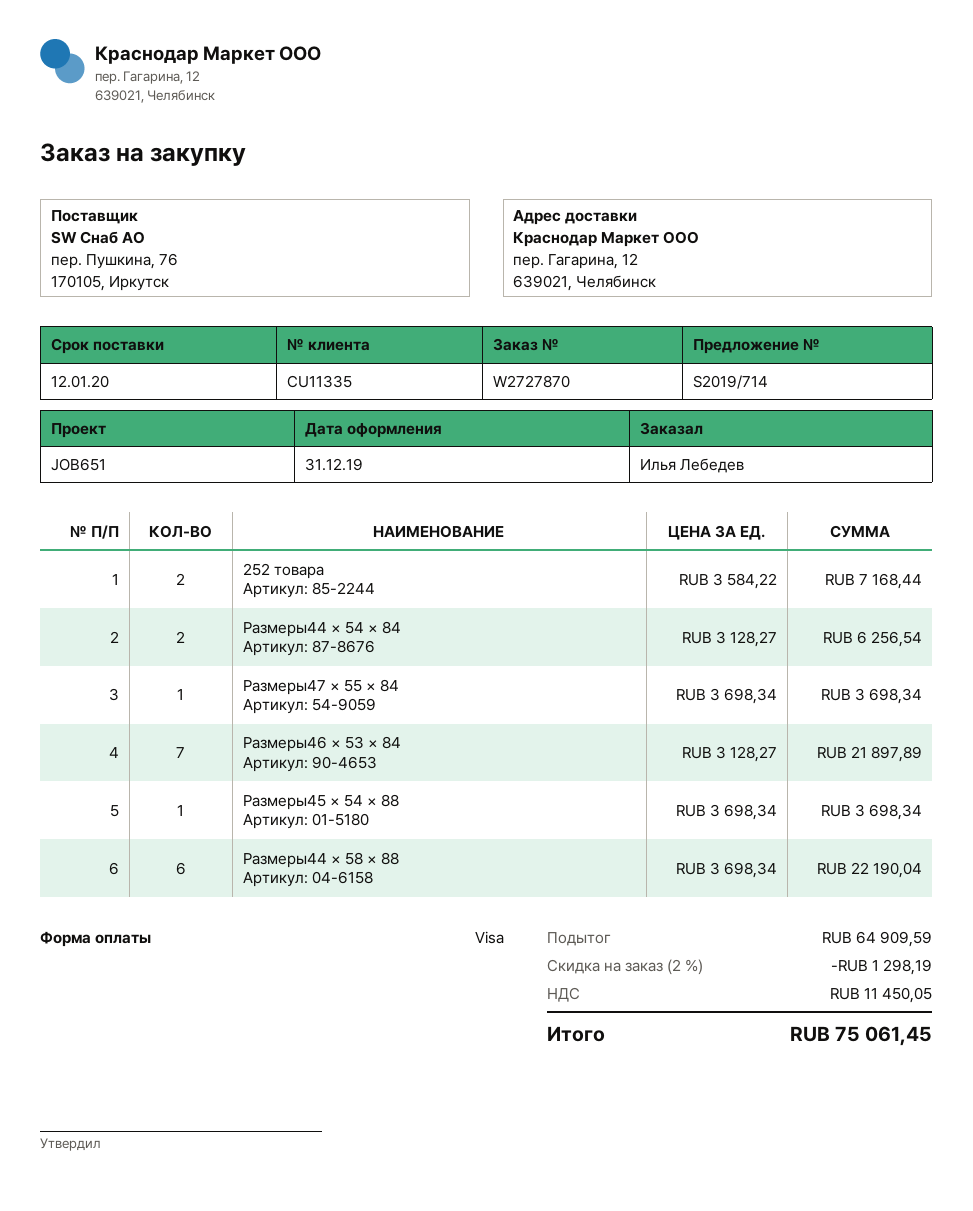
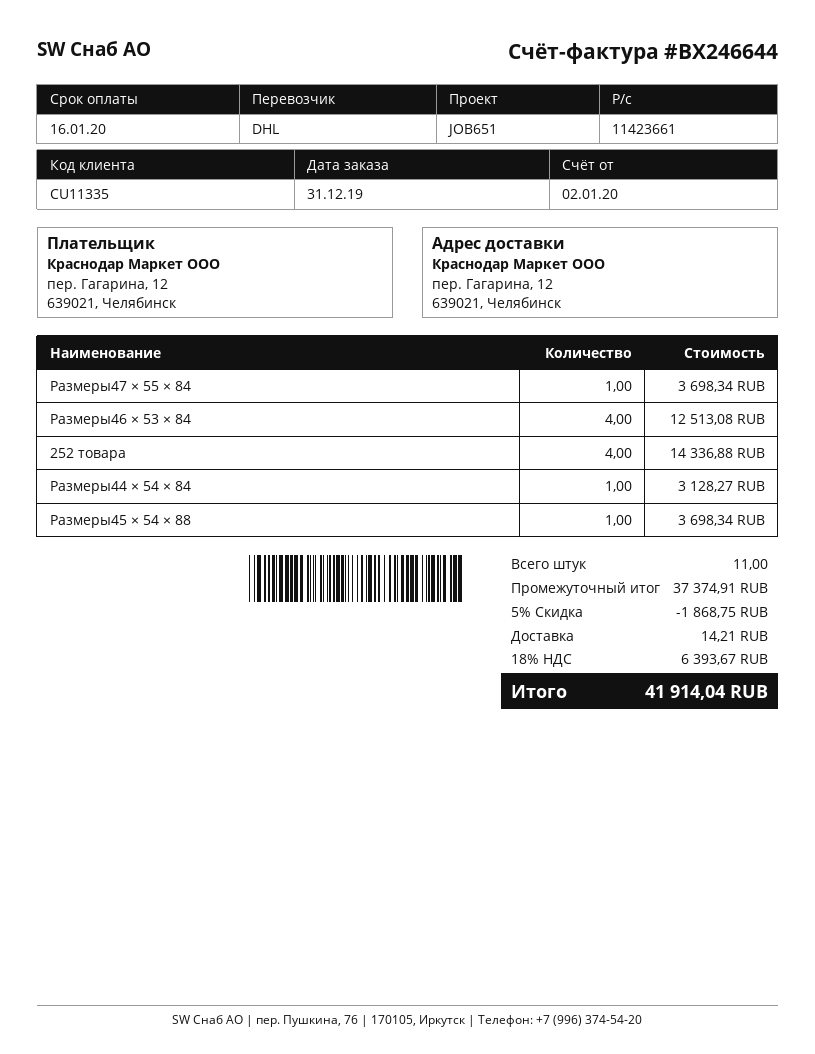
252 товара: 2 for 7168.44 -> 4 for 14336.88
Размеры44 × 54 × 84: 2 for 6256.54 -> 1 for 3128.27
Размеры46 × 53 × 84: 7 for 21897.89 -> 4 for 12513.08
Размеры44 × 58 × 88: 6 for 22190.04 -> none
subtotal: 64909.59 -> 37374.91
discount: 2% = 1298.19 -> 5% = 1868.75
shipping: none -> 14.21
tax: 11450.05 -> 6393.67
total: 75061.45 -> 41914.04

